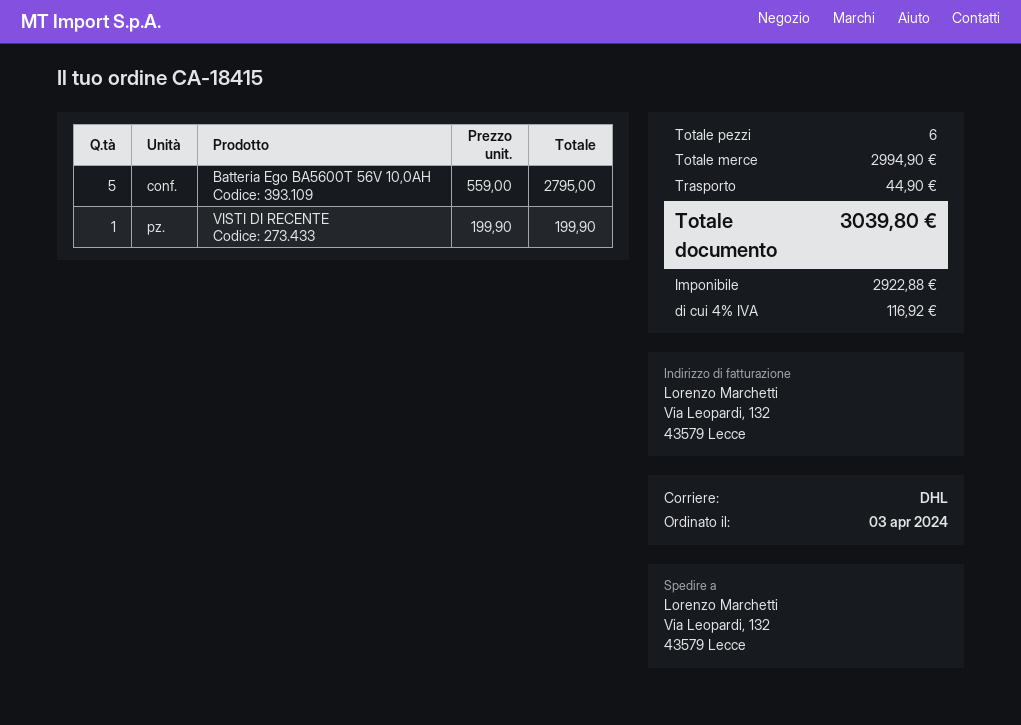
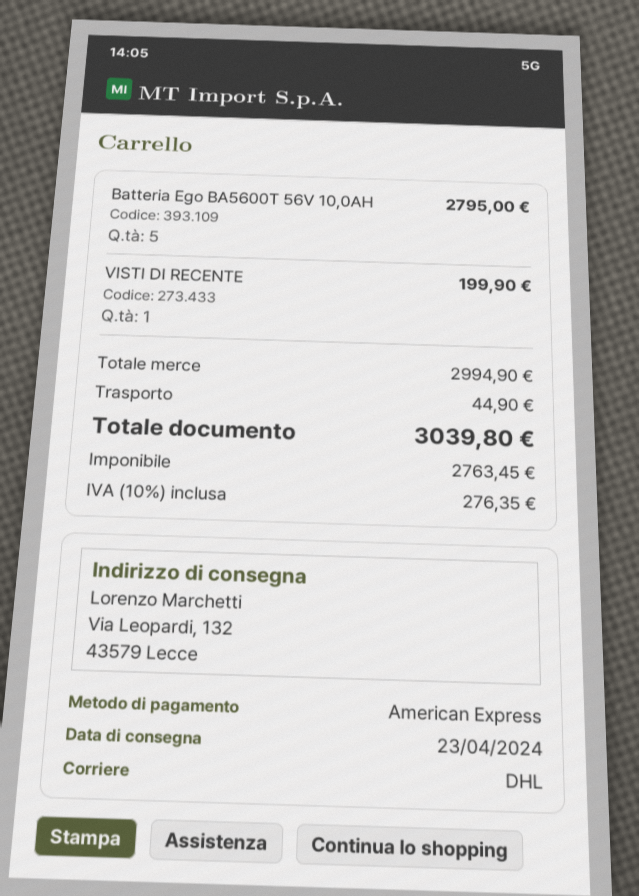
net: 2922.88 -> 2763.45
tax: 4% = 116.92 -> 10% = 276.35

